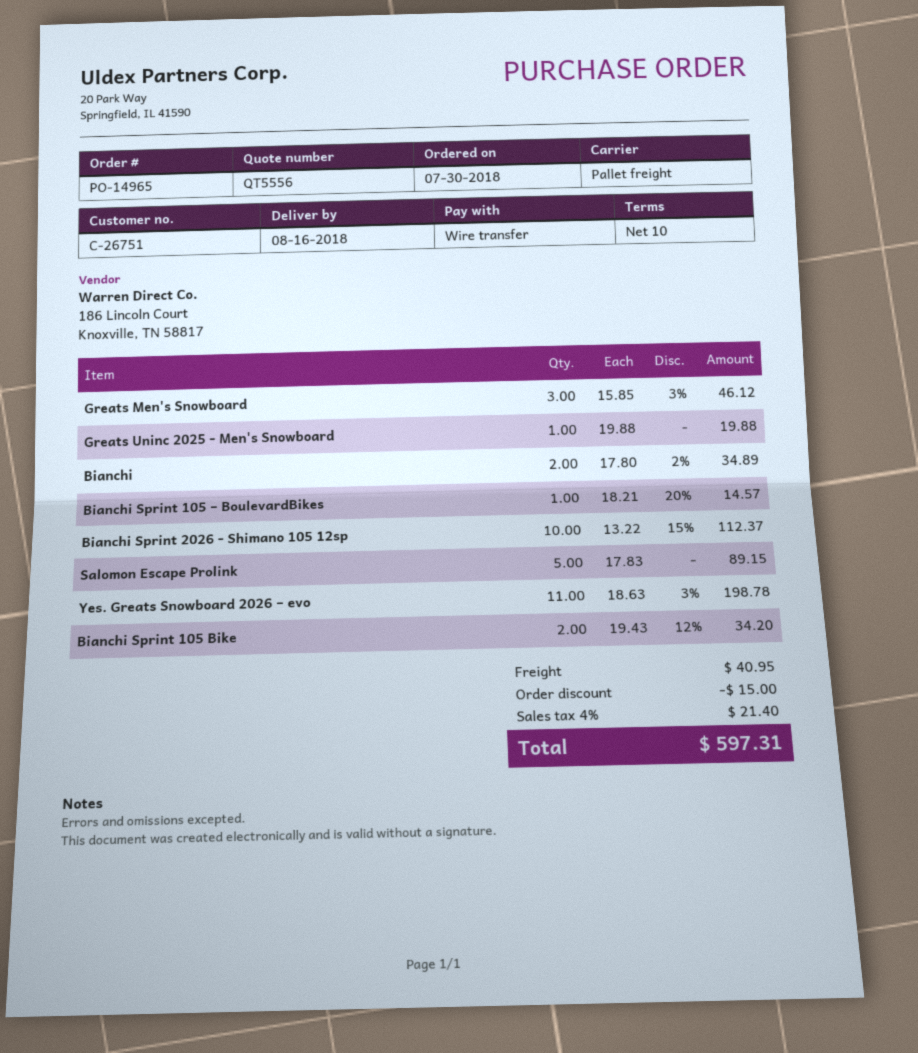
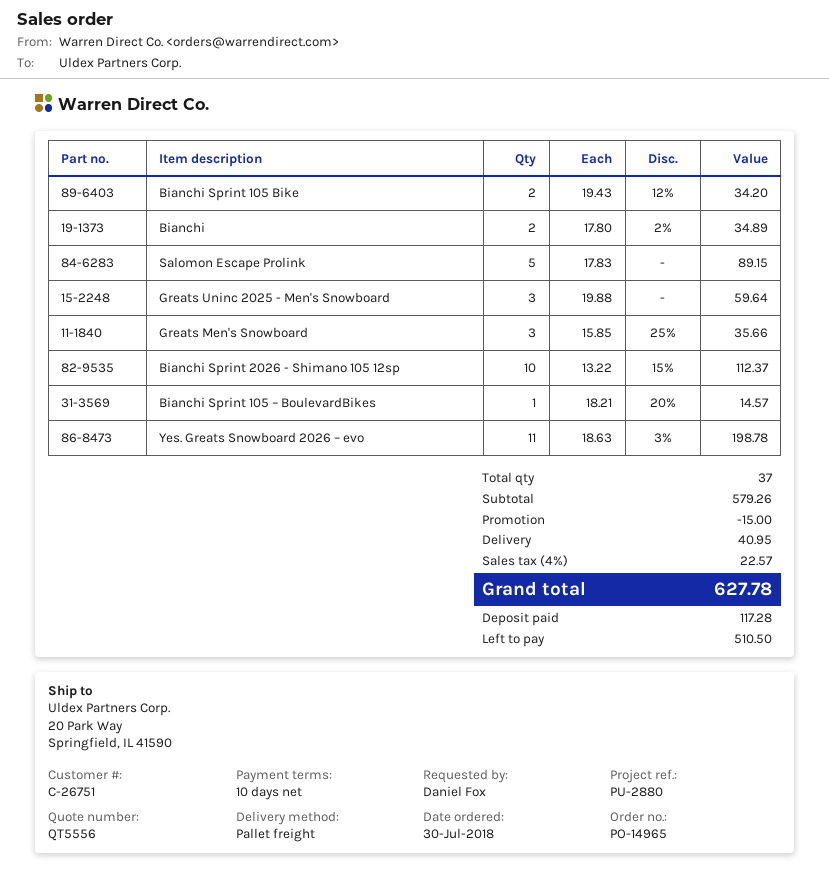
Greats Men's Snowboard: 3 x 15.85 - 3% = 46.12 -> 3 x 15.85 - 25% = 35.66
Greats Uninc 2025 - Men's Snowboard: 1 x 19.88 = 19.88 -> 3 x 19.88 = 59.64
tax: 4% = 21.40 -> 4% = 22.57
total: 597.31 -> 627.78

